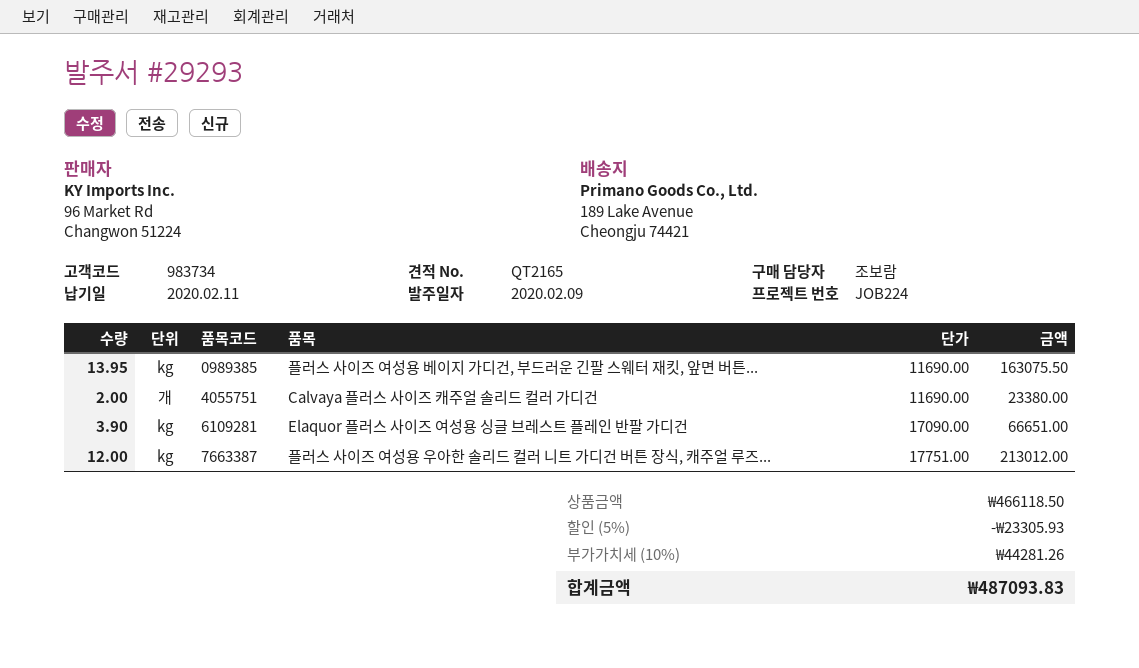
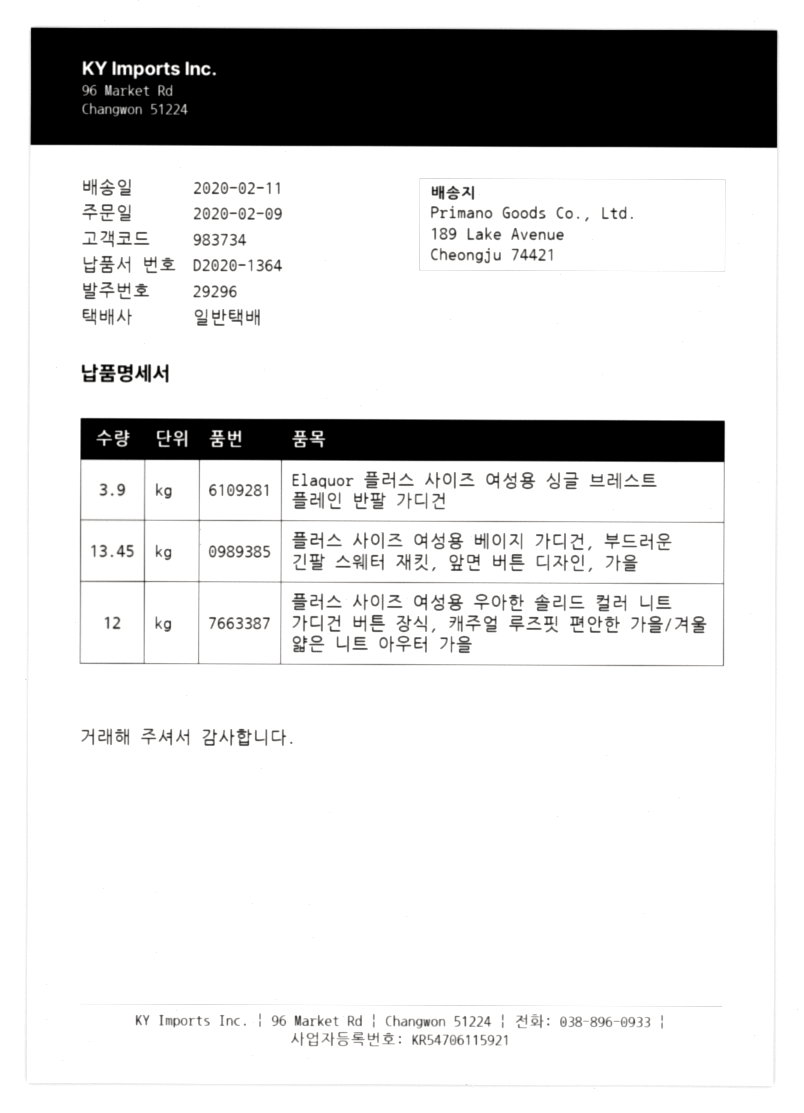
order number: 29293 -> 29296
플러스 사이즈 여성용 베이지 가디건, 부드러운 긴팔 스웨터 재킷, 앞면 버튼...: 13.95 -> 13.45
Calvaya 플러스 사이즈 캐주얼 솔리드 컬러 가디건: 2 -> none

